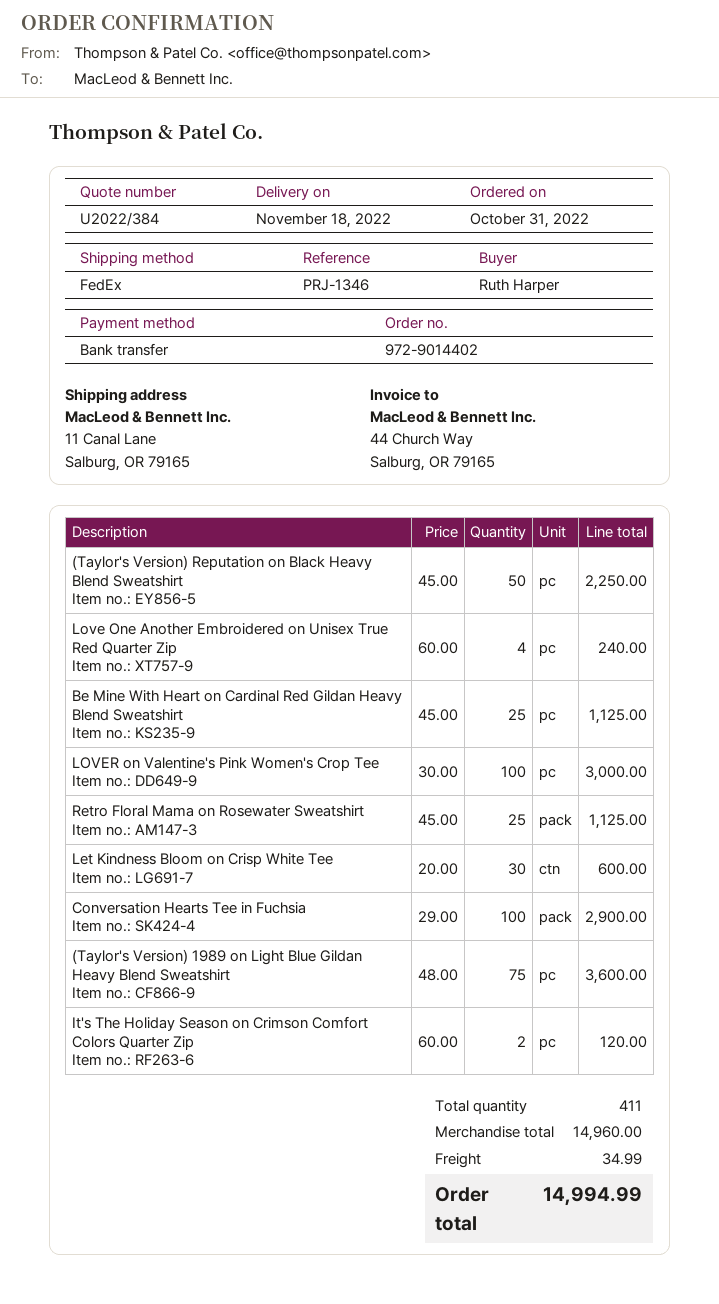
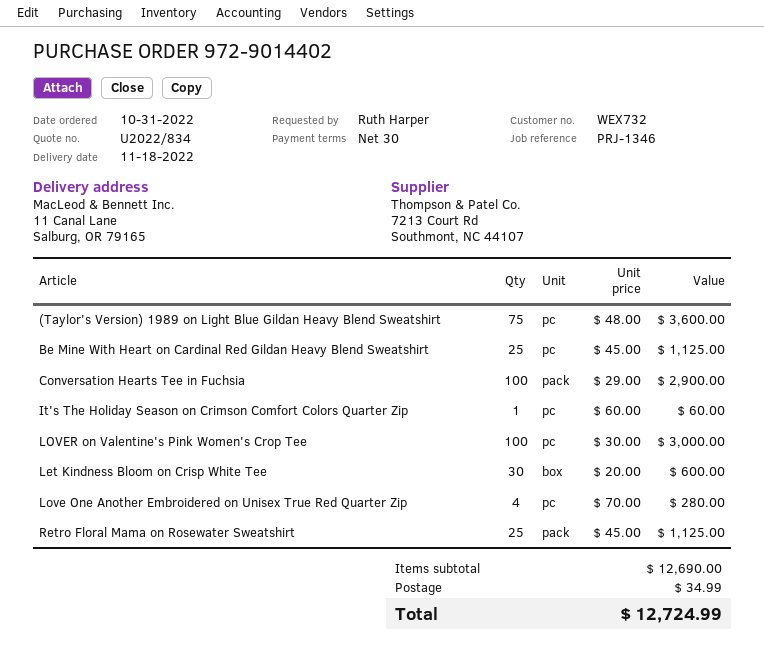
quote number: U2022/384 -> U2022/834
(Taylor's Version) Reputation on Black Heavy Blend Sweatshirt: 50 x 45.00 = 2250.00 -> none
Love One Another Embroidered on Unisex True Red Quarter Zip: 4 x 60.00 = 240.00 -> 4 x 70.00 = 280.00
It's The Holiday Season on Crimson Comfort Colors Quarter Zip: 2 x 60.00 = 120.00 -> 1 x 60.00 = 60.00
subtotal: 14960.00 -> 12690.00
total: 14994.99 -> 12724.99

